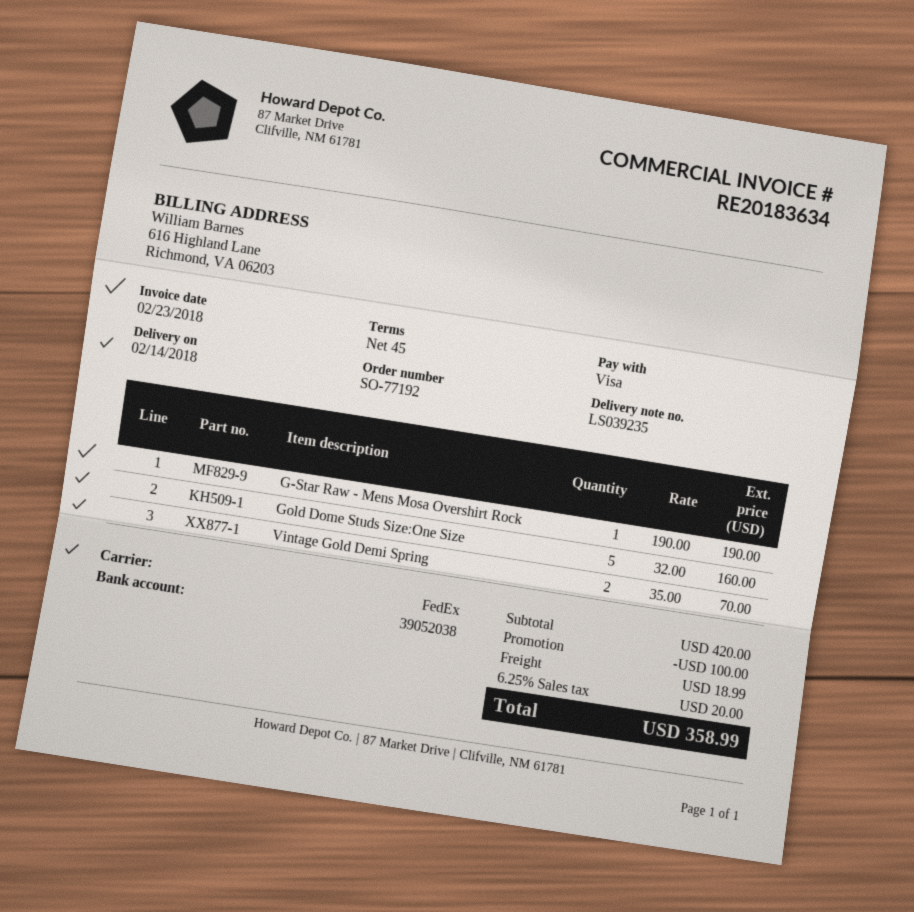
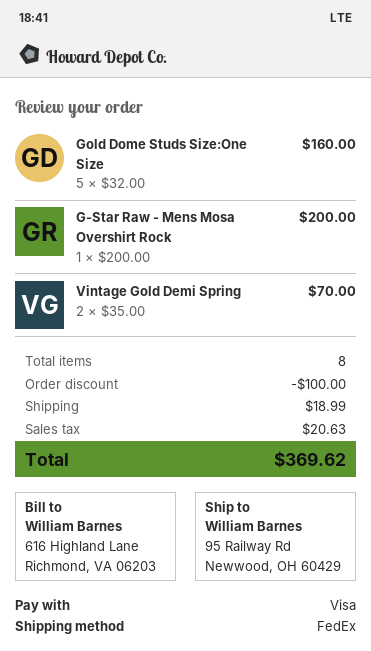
G-Star Raw - Mens Mosa Overshirt Rock: 1 x 190.00 = 190.00 -> 1 x 200.00 = 200.00
tax: 20.00 -> 20.63
total: 358.99 -> 369.62

